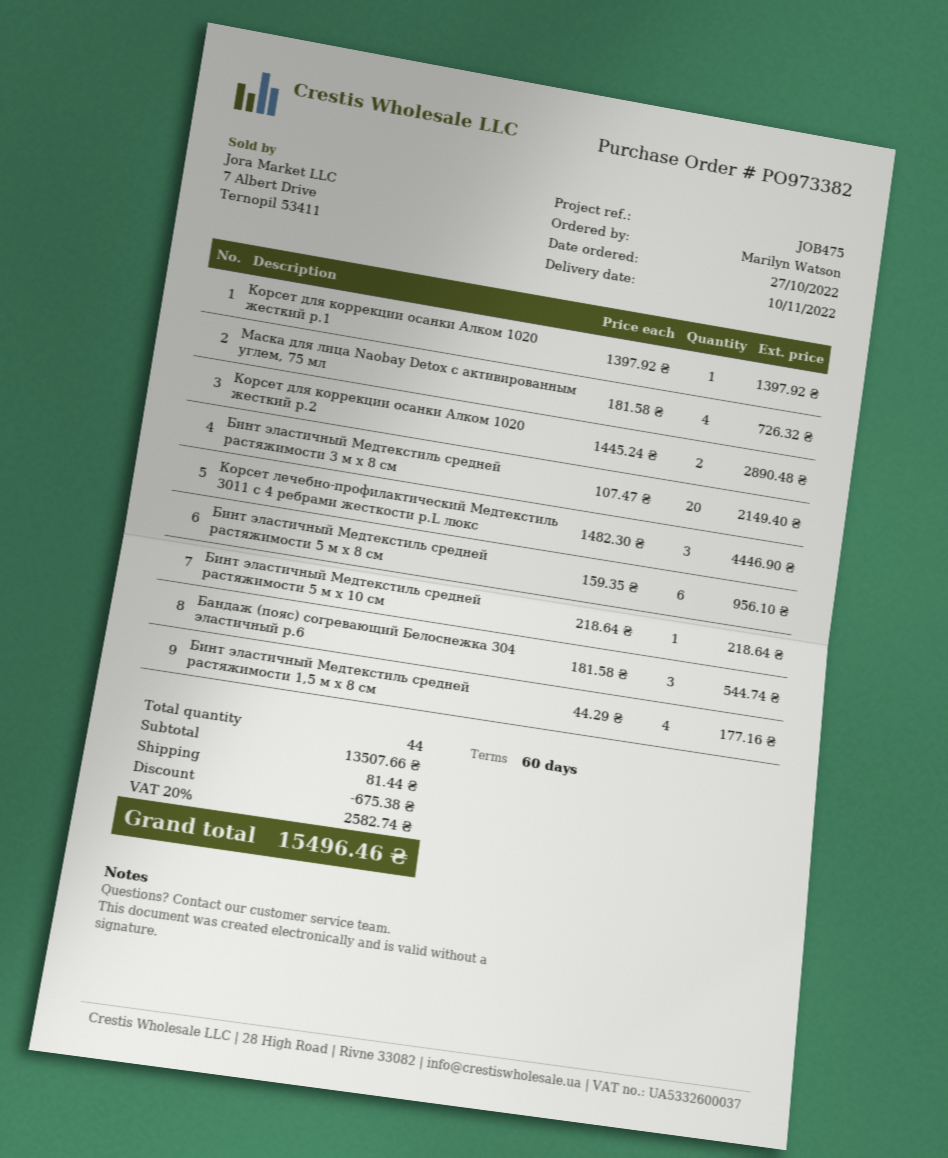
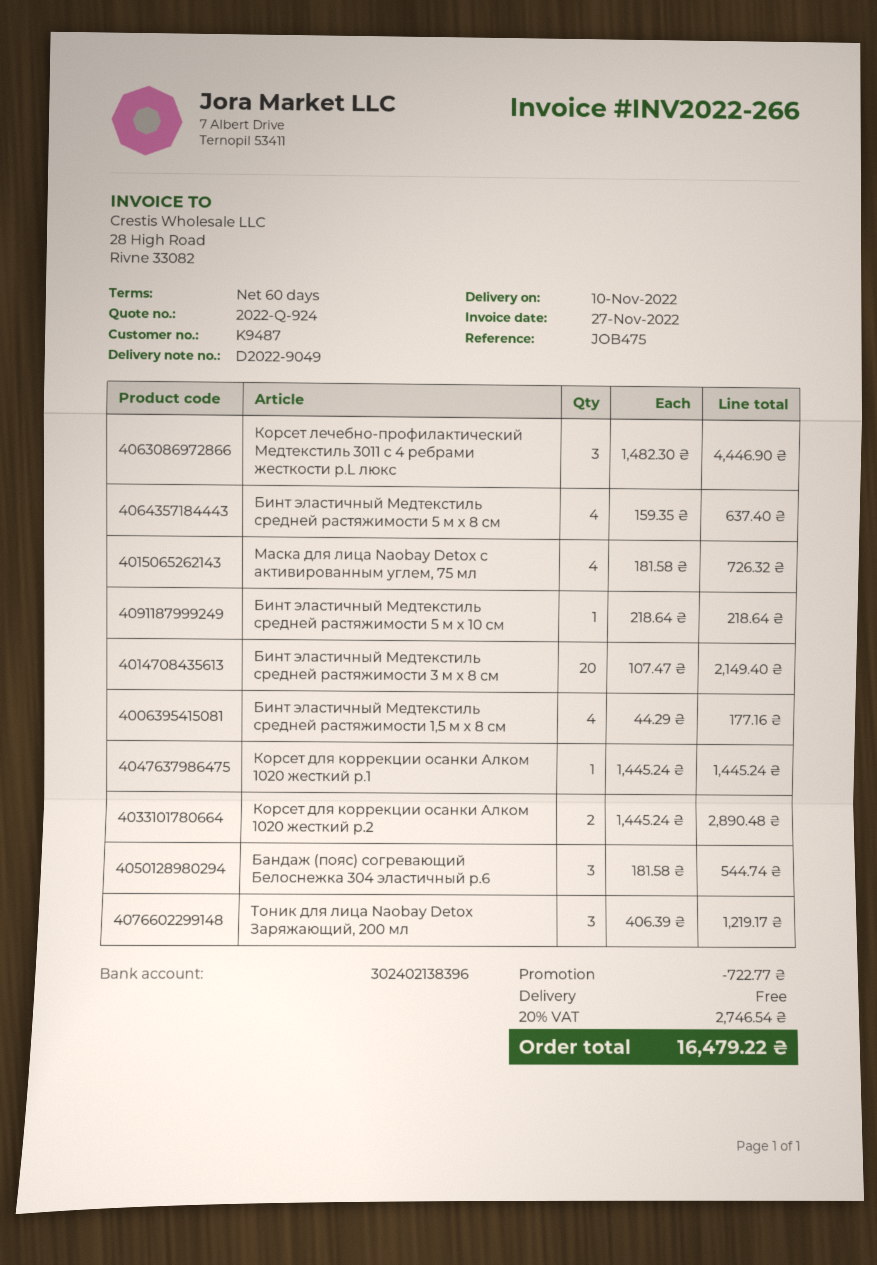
Корсет для коррекции осанки Алком 1020 жесткий р.1: 1 x 1397.92 = 1397.92 -> 1 x 1445.24 = 1445.24
Бинт эластичный Медтекстиль средней растяжимости 5 м х 8 см: 6 x 159.35 = 956.10 -> 4 x 159.35 = 637.40
Тоник для лица Naobay Detox Заряжающий, 200 мл: none -> 3 x 406.39 = 1219.17
discount: 675.38 -> 722.77
shipping: 81.44 -> 0.00
tax: 20% = 2582.74 -> 20% = 2746.54
total: 15496.46 -> 16479.22

